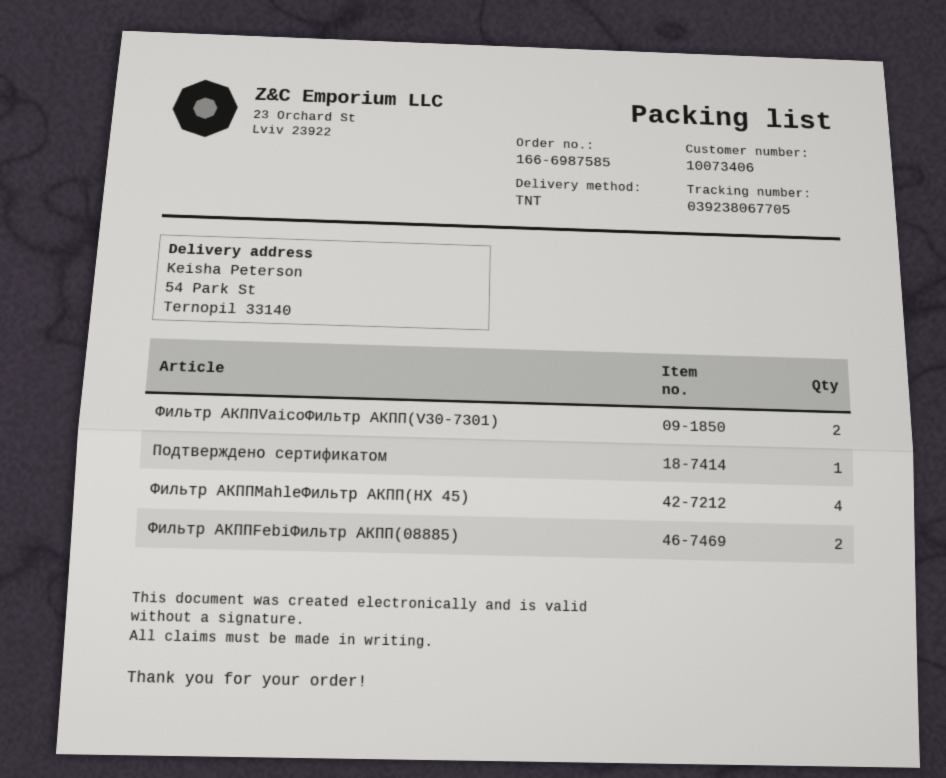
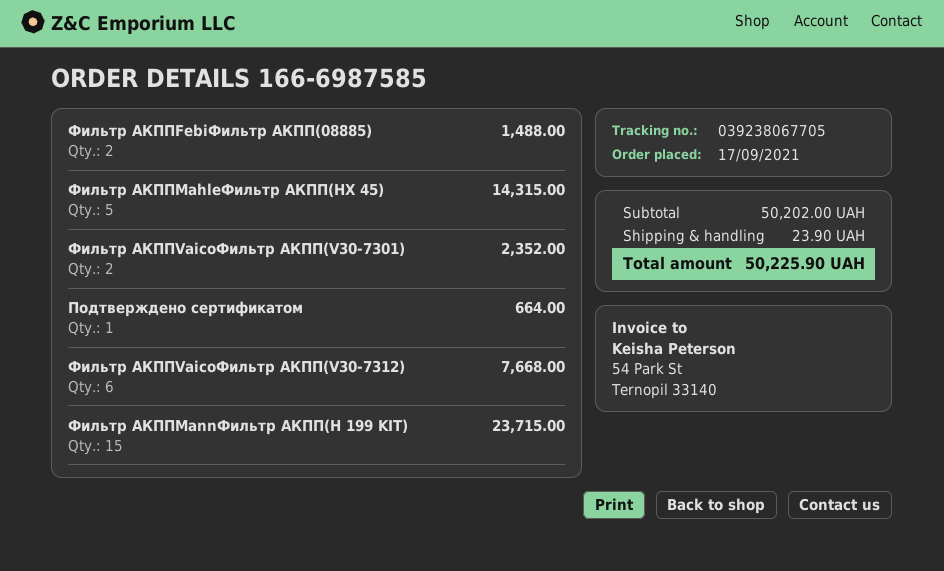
Фильтр АКППMahleФильтр АКПП(HX 45): 4 -> 5
Фильтр АКППVaicoФильтр АКПП(V30-7312): none -> 6
Фильтр АКППMannФильтр АКПП(H 199 KIT): none -> 15

